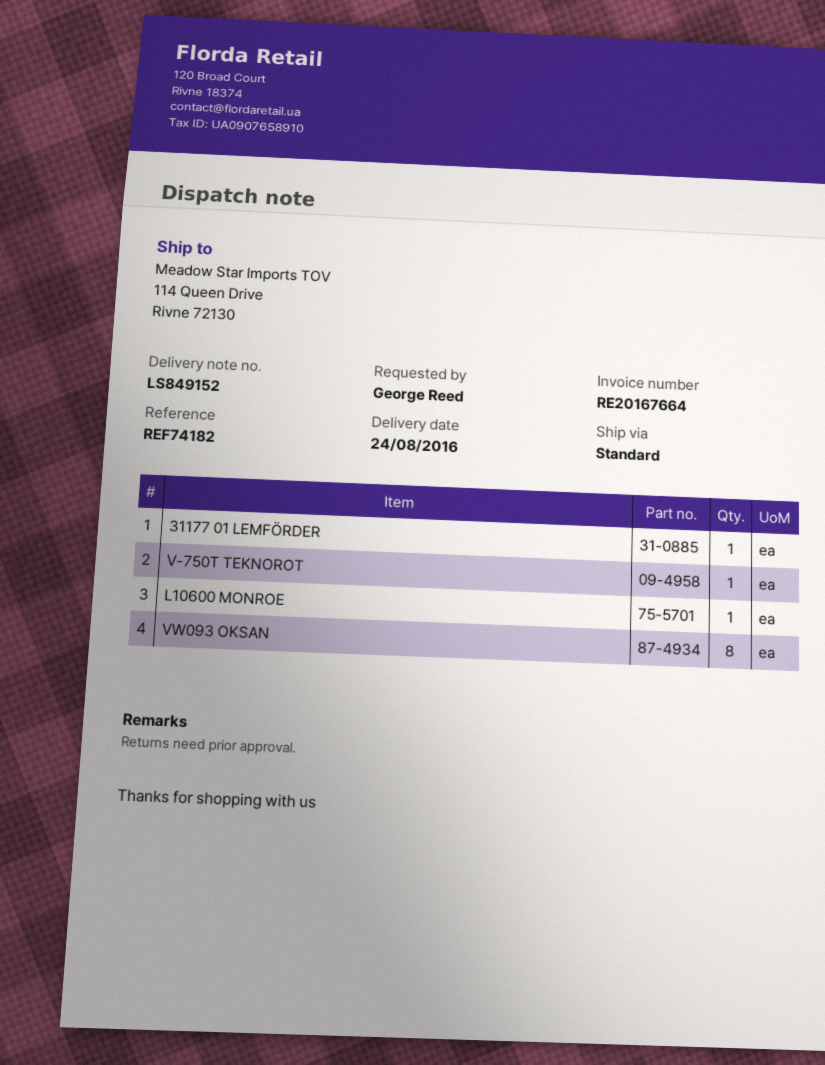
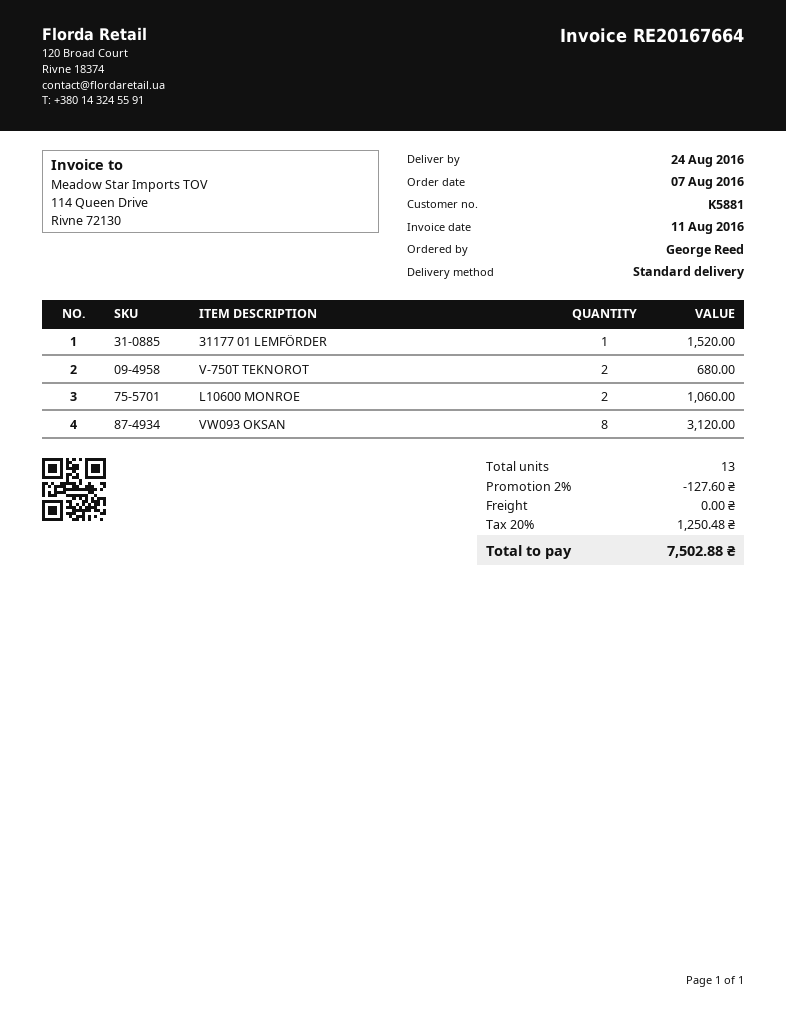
V-750T TEKNOROT: 1 -> 2
L10600 MONROE: 1 -> 2

